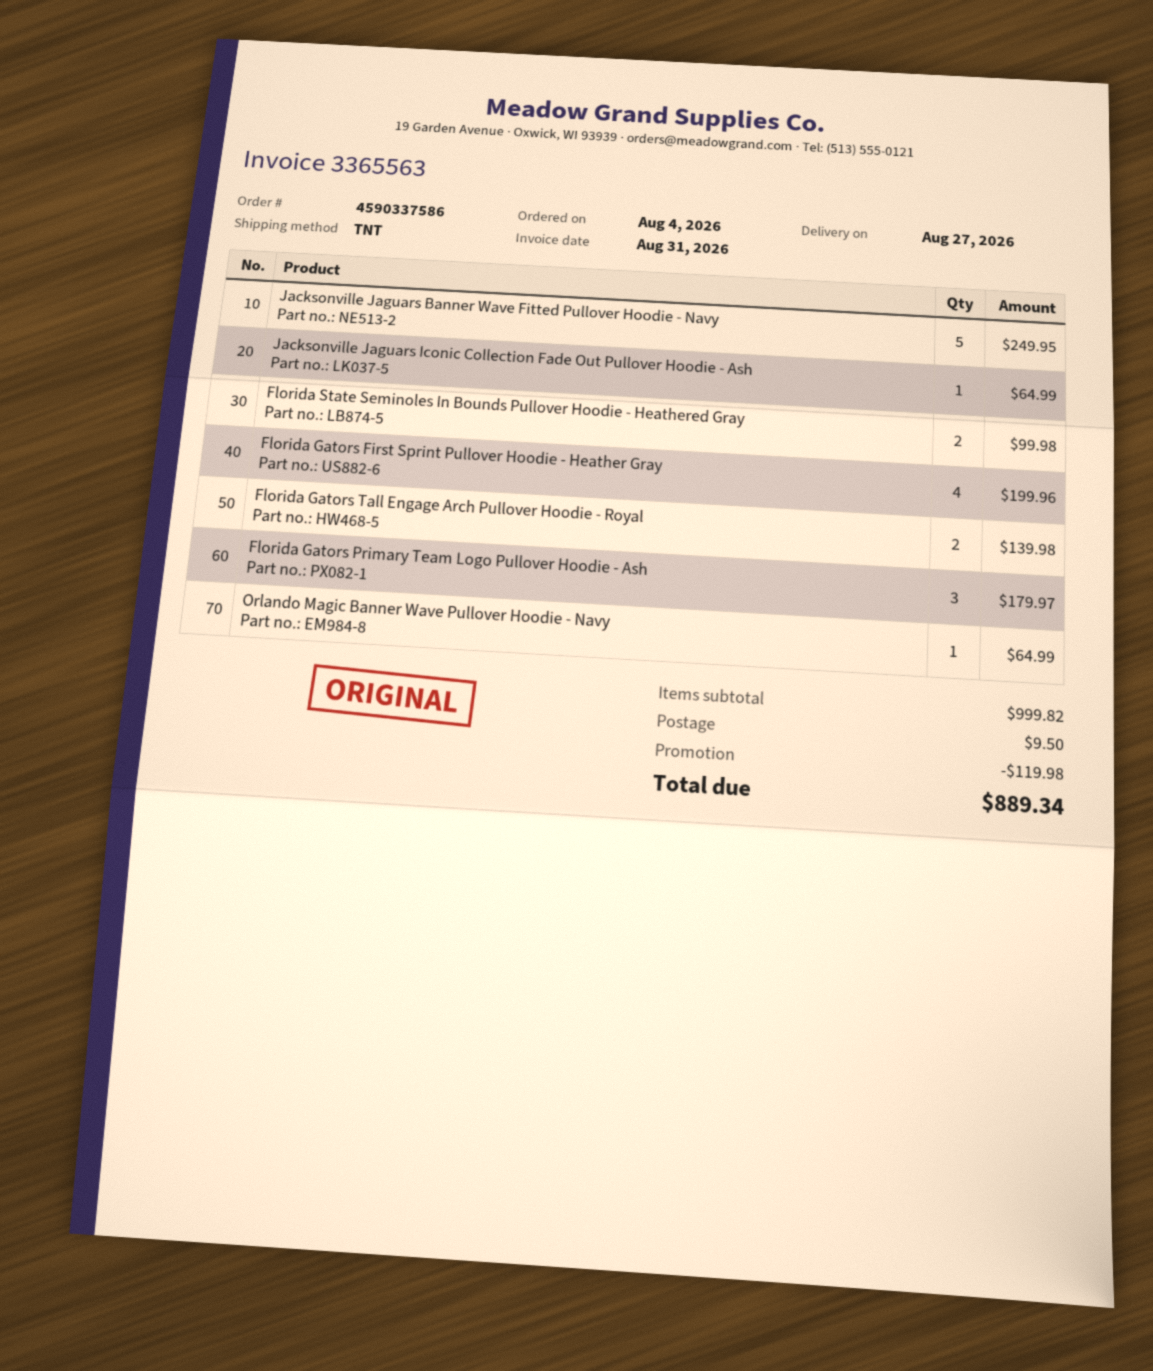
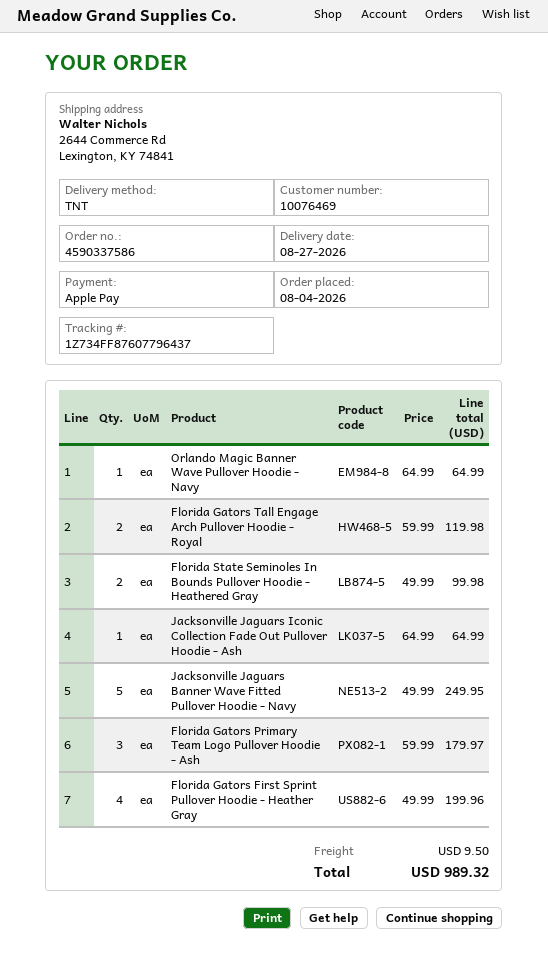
Florida Gators Tall Engage Arch Pullover Hoodie - Royal: 2 for 139.98 -> 2 for 119.98
discount: 119.98 -> none
total: 889.34 -> 989.32

